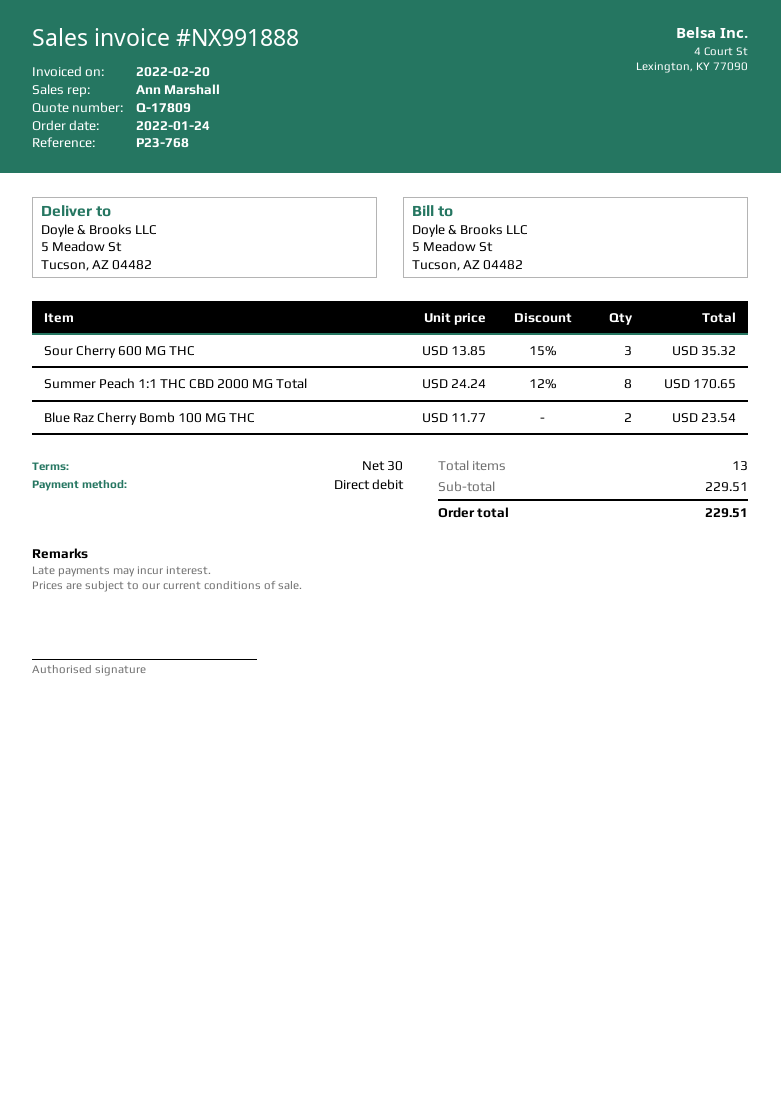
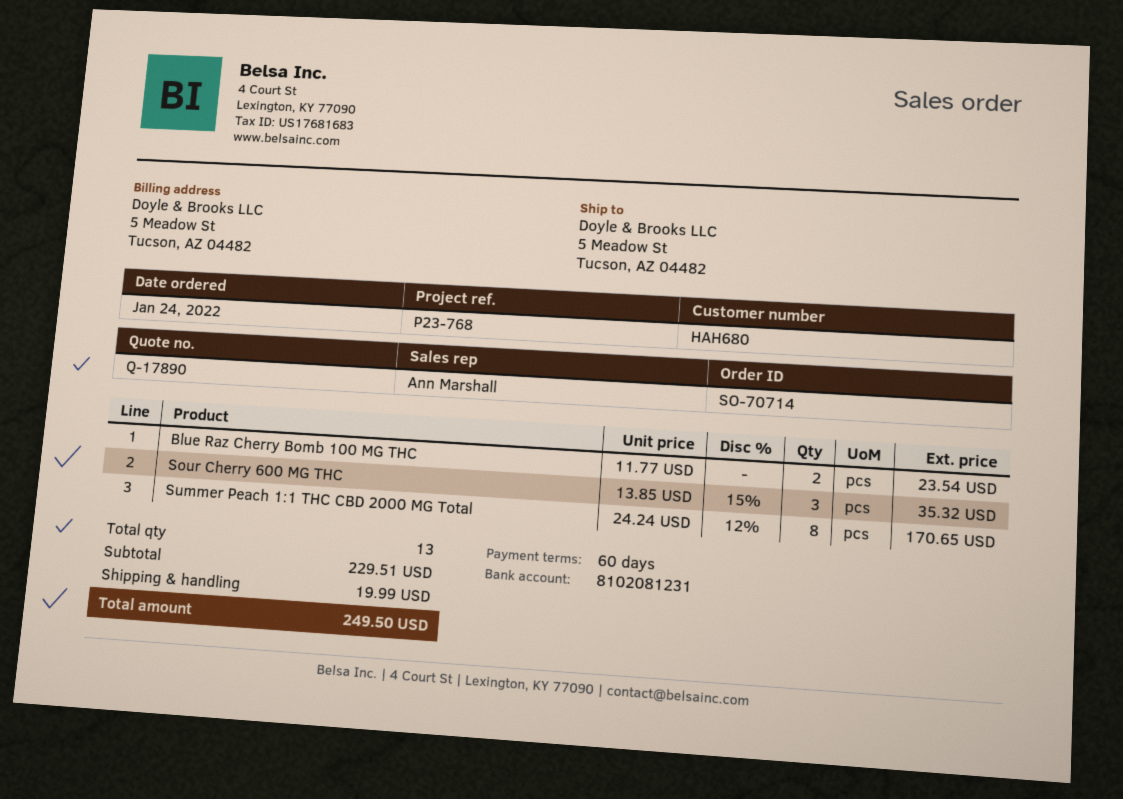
quote number: Q-17809 -> Q-17890
payment terms: 30 days -> 60 days
shipping: none -> 19.99
total: 229.51 -> 249.50

